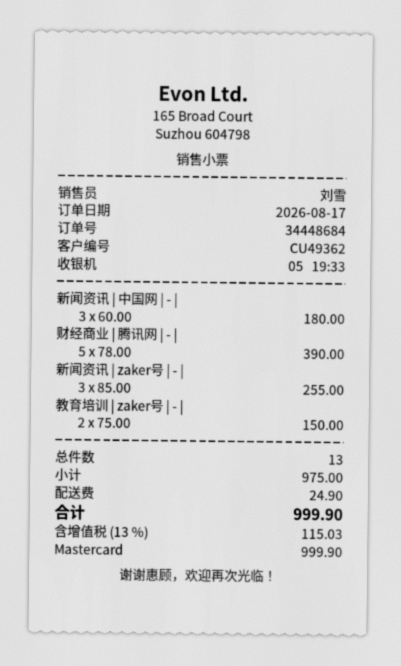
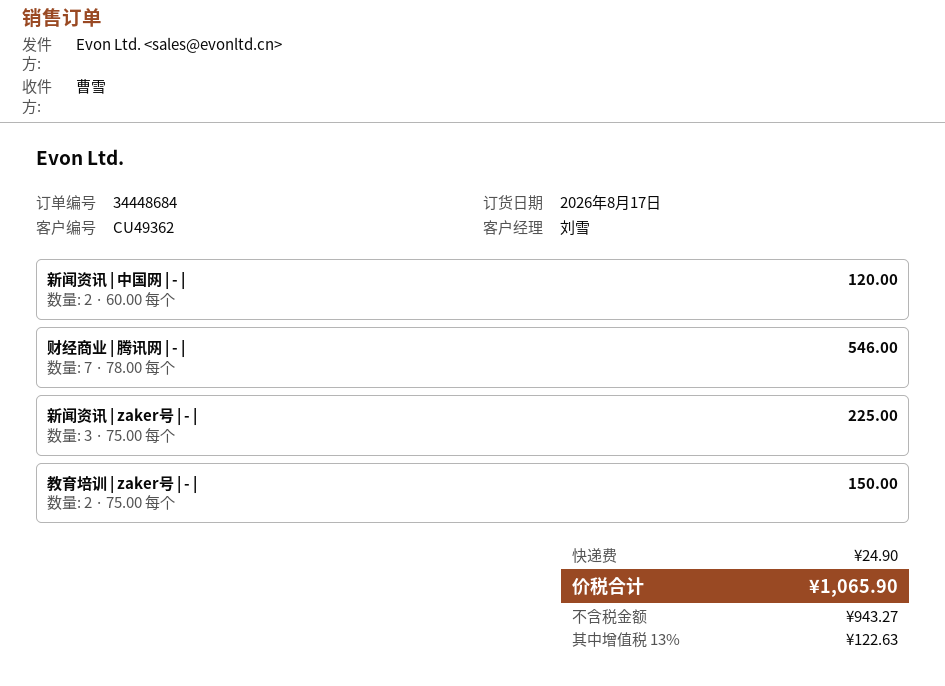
新闻资讯 | 中国网 | - |: 3 x 60.00 = 180.00 -> 2 x 60.00 = 120.00
财经商业 | 腾讯网 | - |: 5 x 78.00 = 390.00 -> 7 x 78.00 = 546.00
新闻资讯 | zaker号 | - |: 3 x 85.00 = 255.00 -> 3 x 75.00 = 225.00
tax: 13% = 115.03 -> 13% = 122.63
total: 999.90 -> 1065.90

